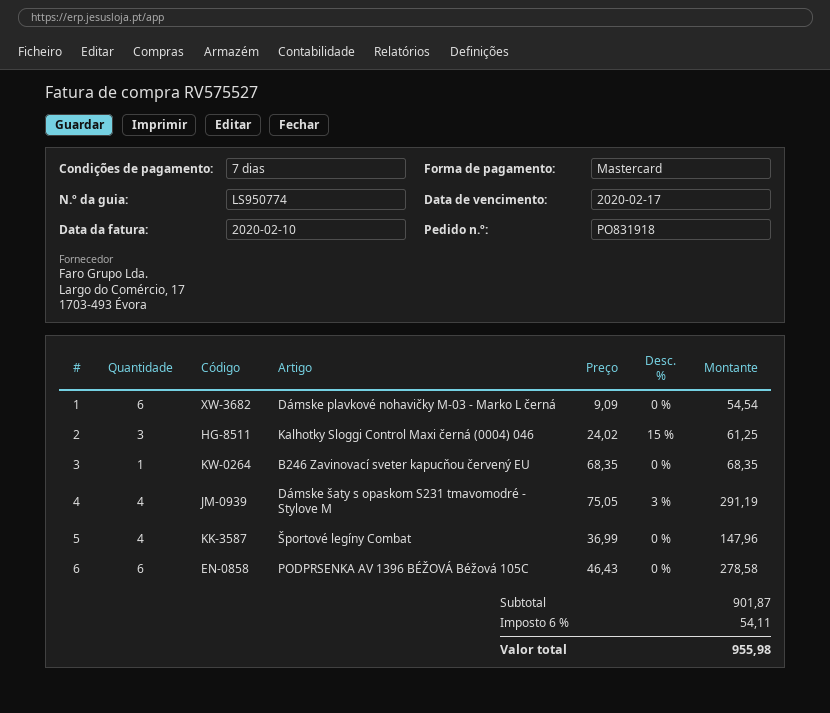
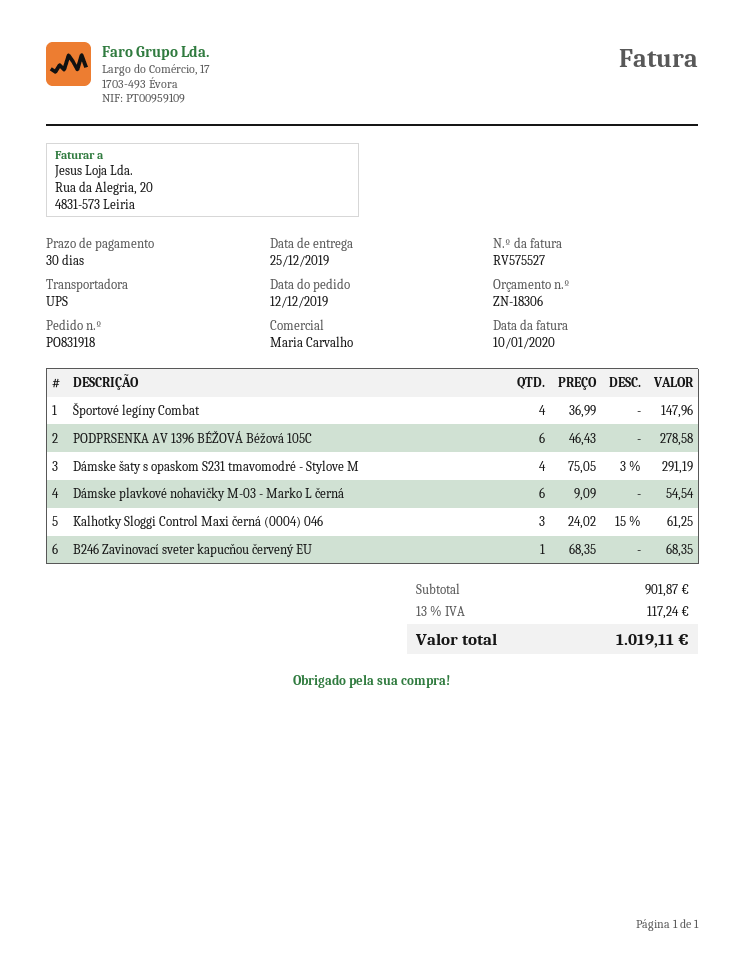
invoice date: 2020-02-10 -> 2020-01-10
payment terms: 7 days -> 30 days
tax: 6% = 54.11 -> 13% = 117.24
total: 955.98 -> 1019.11

